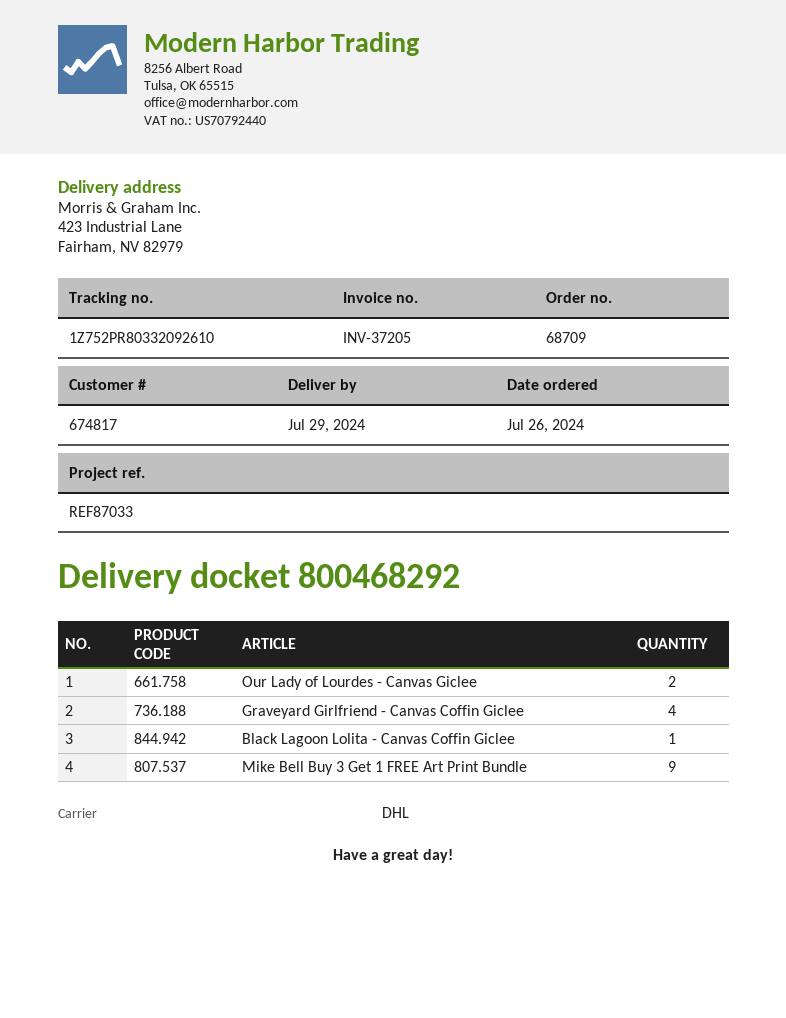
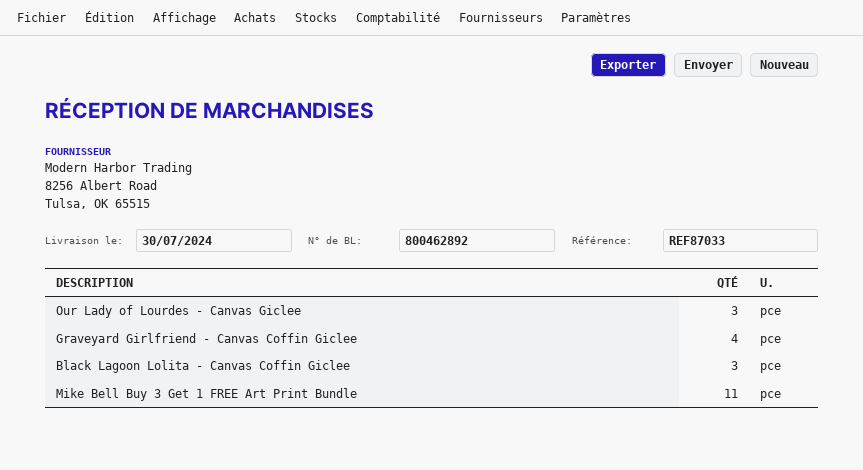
delivery note number: 800468292 -> 800462892
delivery date: 2024-07-29 -> 2024-07-30
Our Lady of Lourdes - Canvas Giclee: 2 -> 3
Black Lagoon Lolita - Canvas Coffin Giclee: 1 -> 3
Mike Bell Buy 3 Get 1 FREE Art Print Bundle: 9 -> 11

